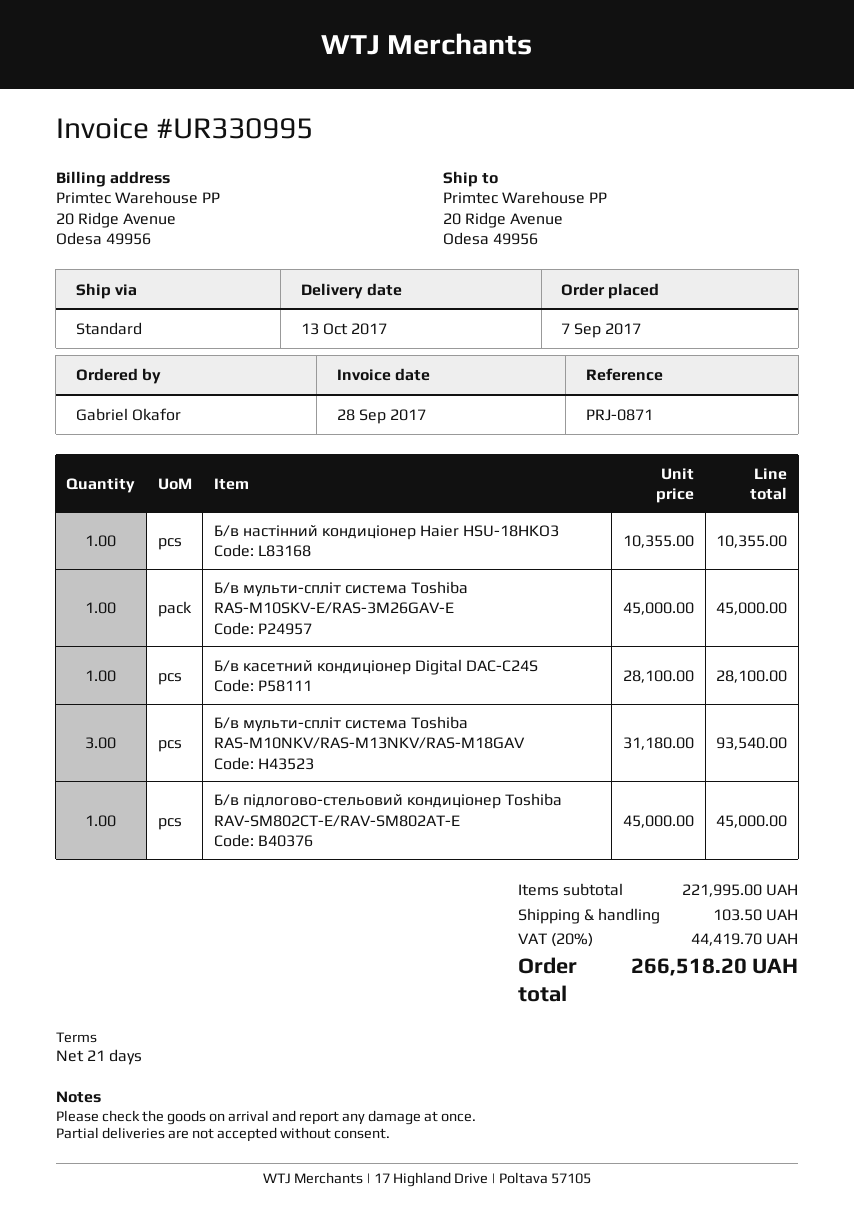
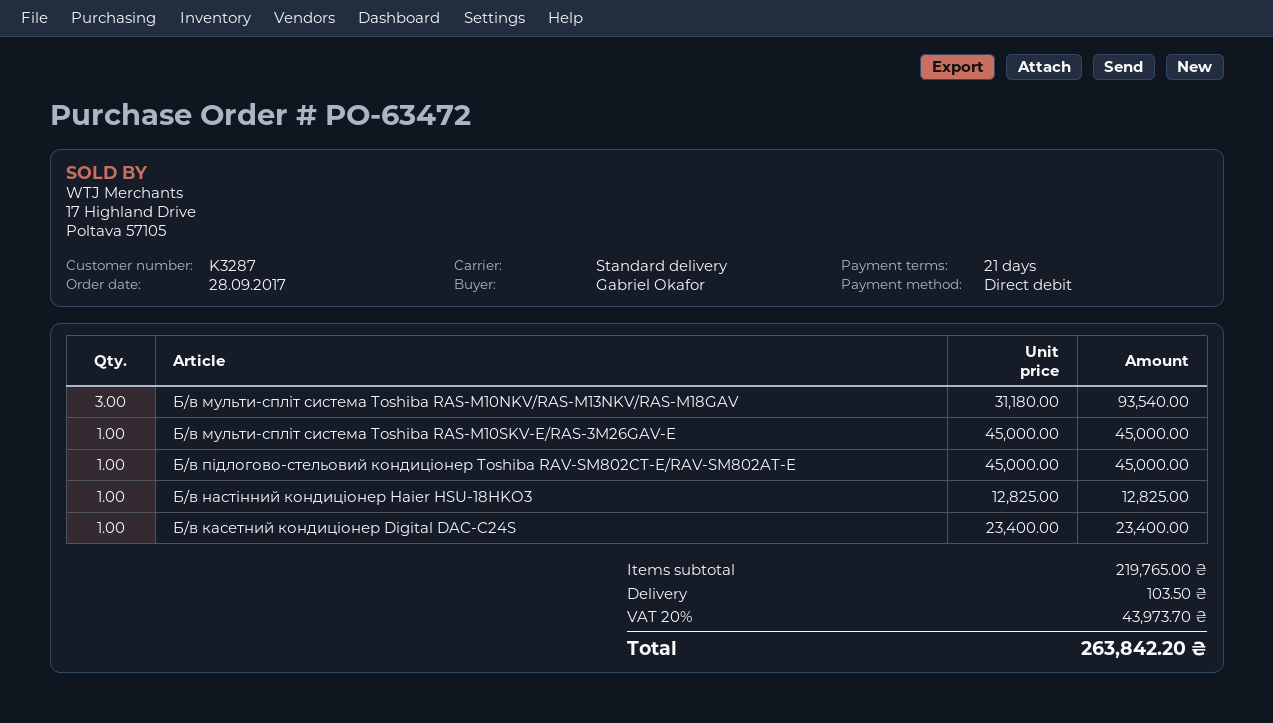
order date: 2017-09-07 -> 2017-09-28
Б/в настінний кондиціонер Haier HSU-18HKO3: 1 x 10355.00 = 10355.00 -> 1 x 12825.00 = 12825.00
Б/в касетний кондиціонер Digital DAC-C24S: 1 x 28100.00 = 28100.00 -> 1 x 23400.00 = 23400.00
subtotal: 221995.00 -> 219765.00
tax: 20% = 44419.70 -> 20% = 43973.70
total: 266518.20 -> 263842.20

